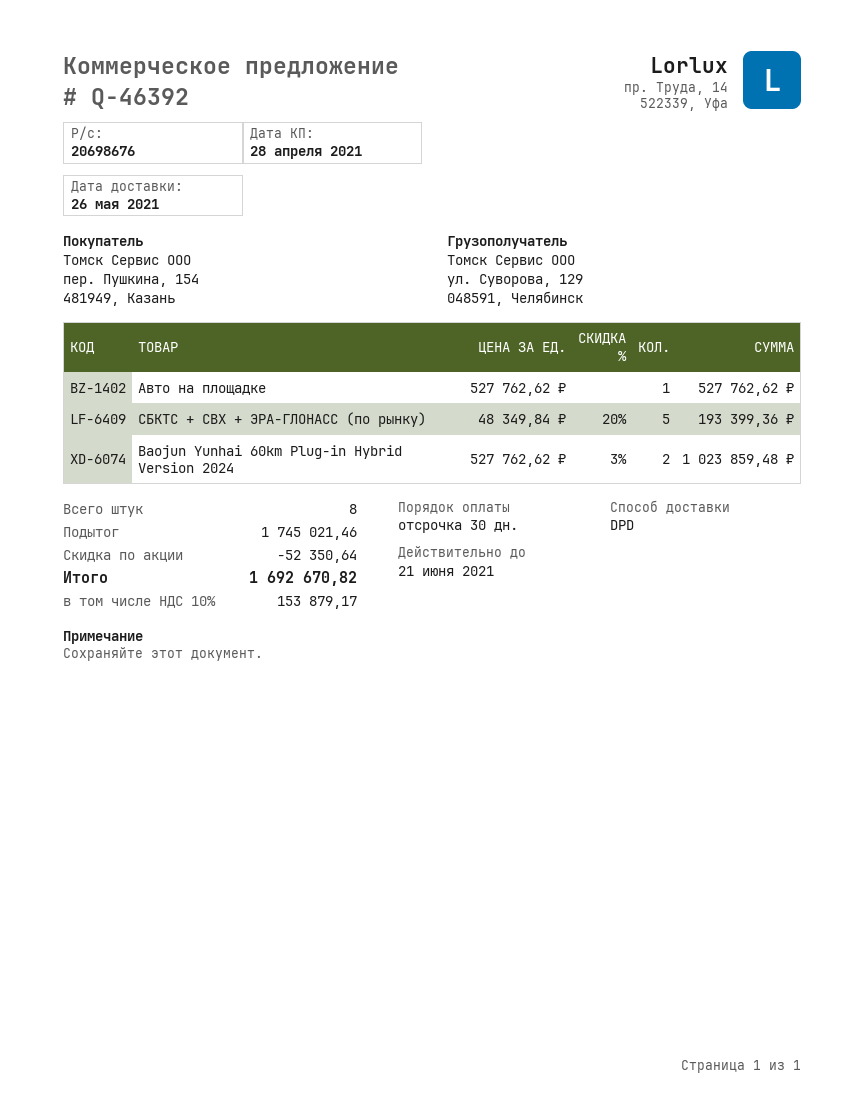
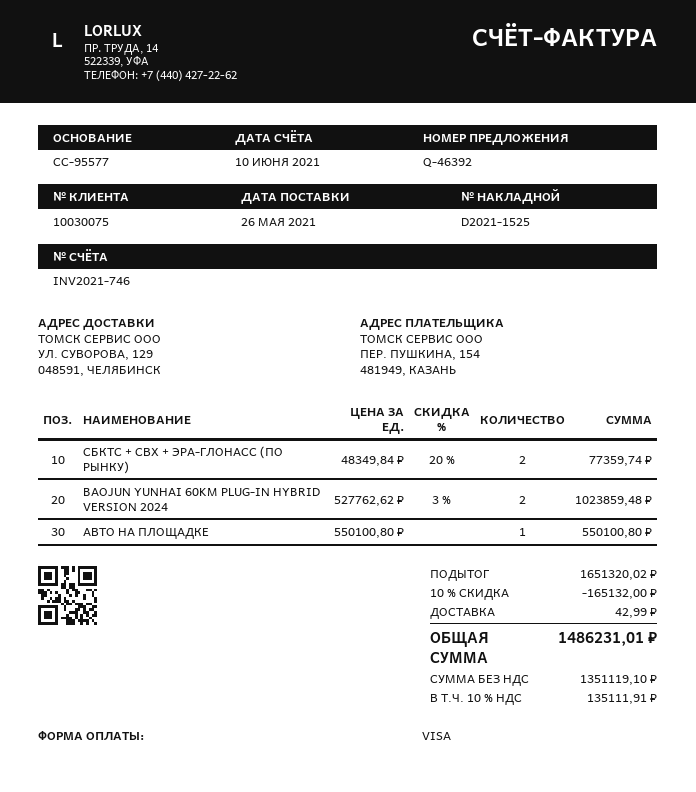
Авто на площадке: 1 x 527762.62 = 527762.62 -> 1 x 550100.80 = 550100.80
СБКТС + СВХ + ЭРА-ГЛОНАСС (по рынку): 5 x 48349.84 - 20% = 193399.36 -> 2 x 48349.84 - 20% = 77359.74
subtotal: 1745021.46 -> 1651320.02
discount: 52350.64 -> 165132.00
shipping: none -> 42.99
tax: 10% = 153879.17 -> 10% = 135111.91
total: 1692670.82 -> 1486231.01

